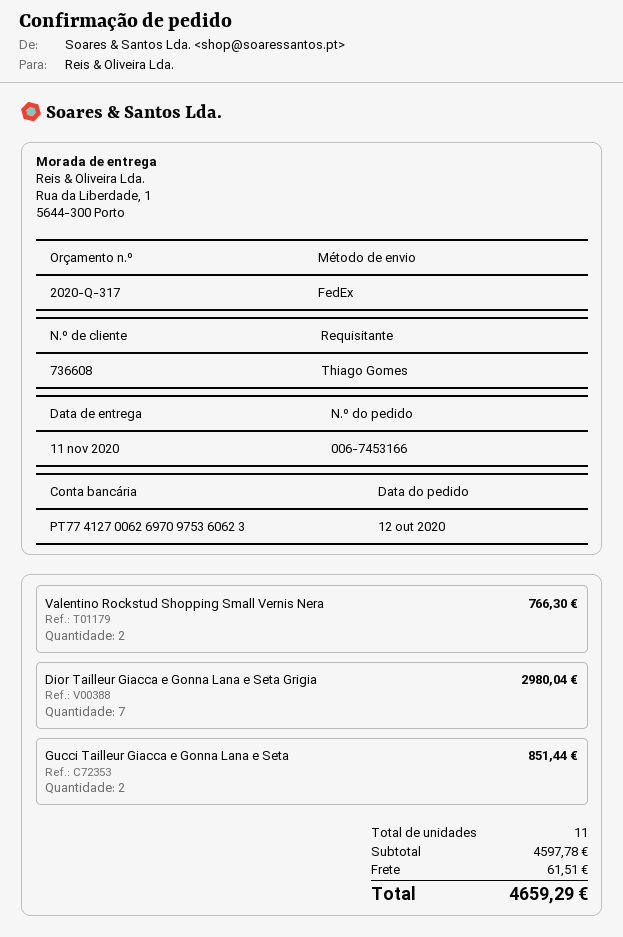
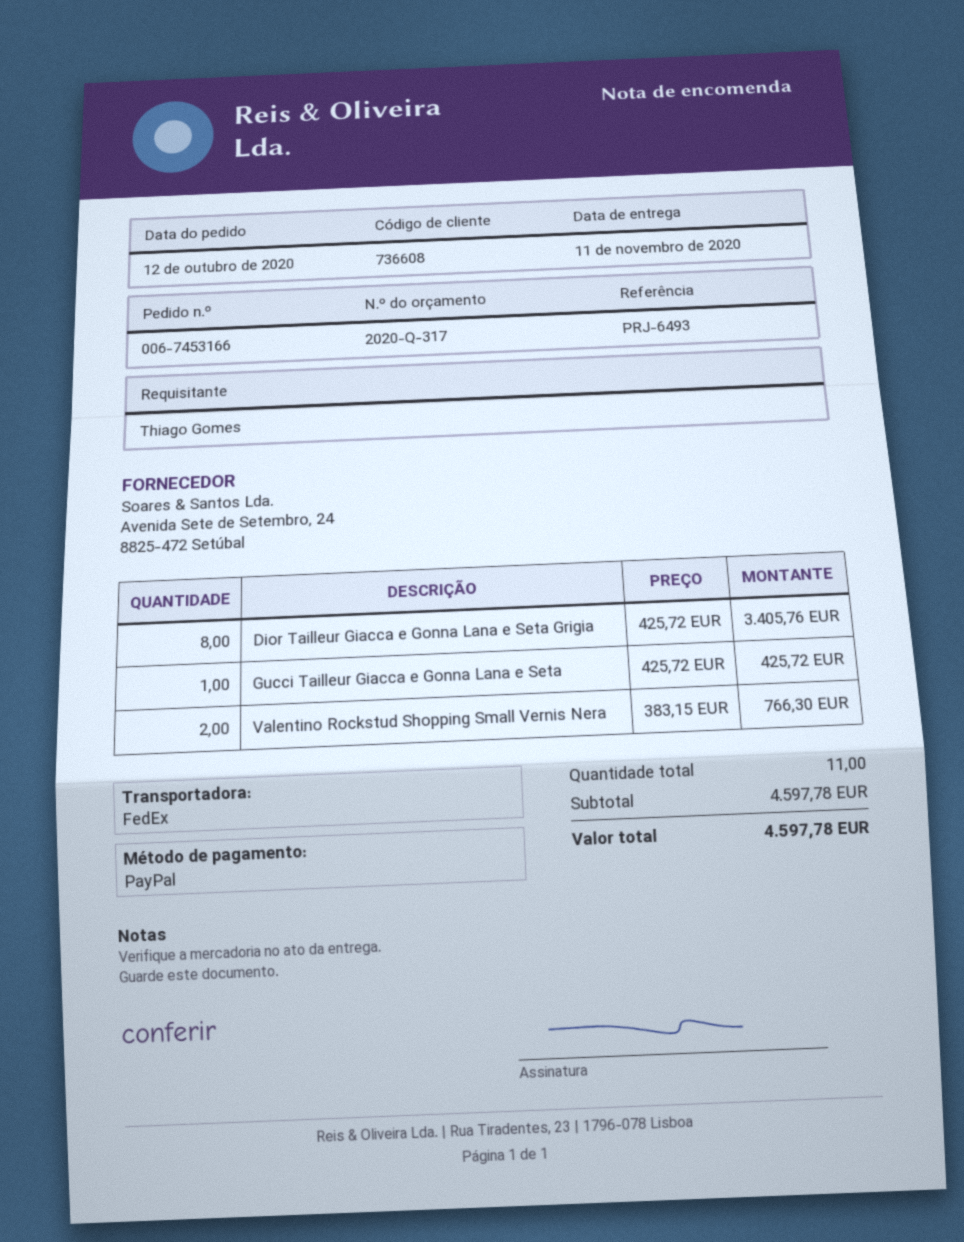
Dior Tailleur Giacca e Gonna Lana e Seta Grigia: 7 for 2980.04 -> 8 for 3405.76
Gucci Tailleur Giacca e Gonna Lana e Seta: 2 for 851.44 -> 1 for 425.72
shipping: 61.51 -> none
total: 4659.29 -> 4597.78

